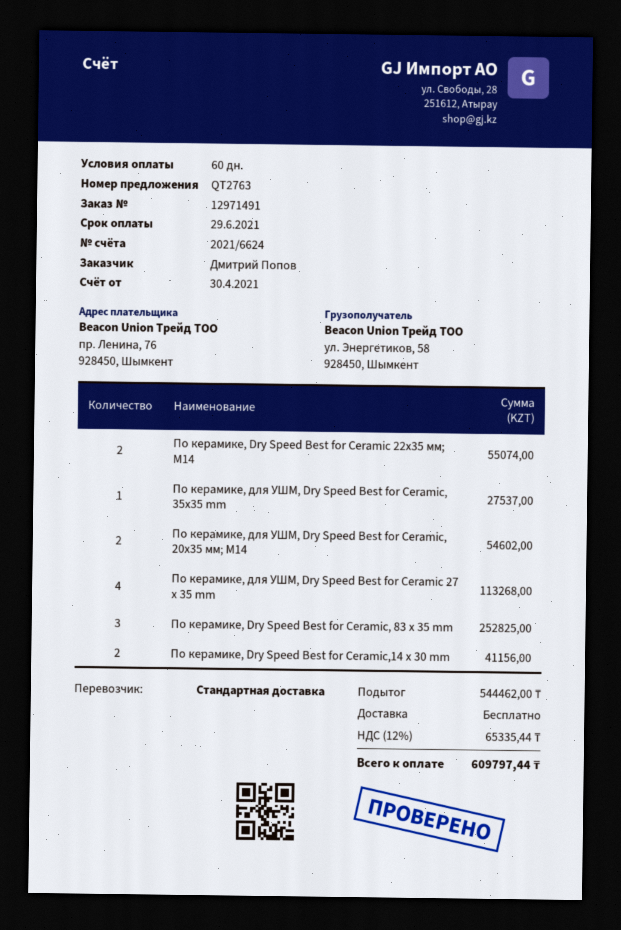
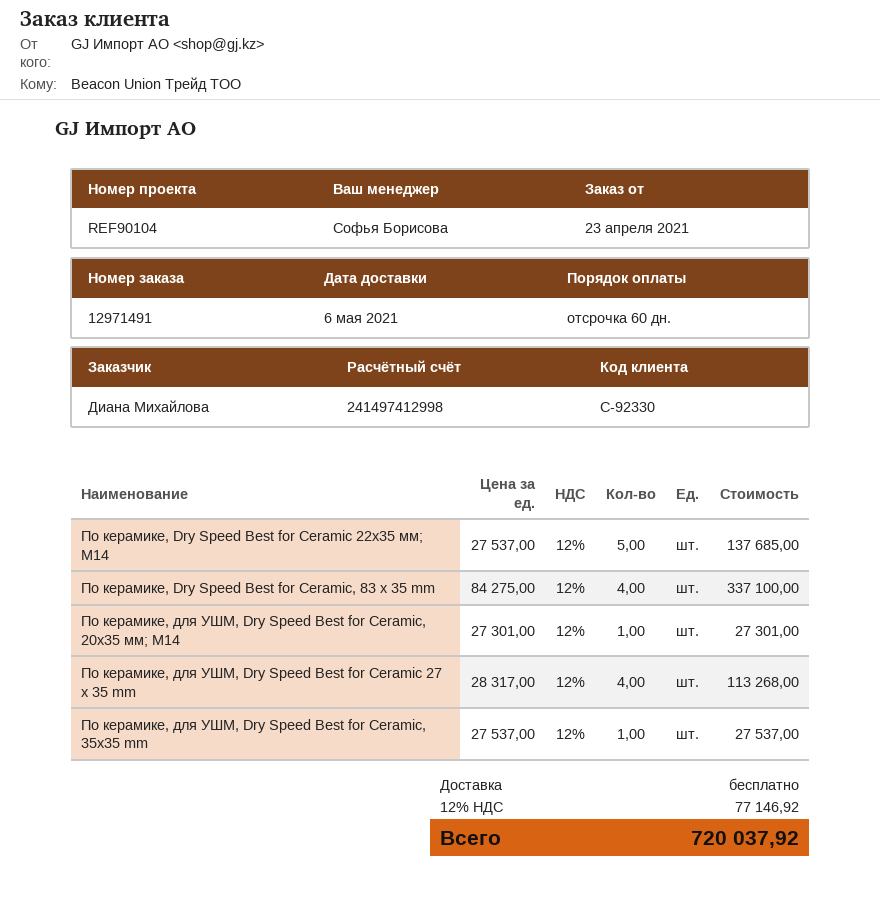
ordered by: Дмитрий Попов -> Диана Михайлова
По керамике, Dry Speed Best for Ceramic 22х35 мм; М14: 2 for 55074.00 -> 5 for 137685.00
По керамике, для УШМ, Dry Speed Best for Ceramic, 20х35 мм; М14: 2 for 54602.00 -> 1 for 27301.00
По керамике, Dry Speed Best for Ceramic, 83 x 35 mm: 3 for 252825.00 -> 4 for 337100.00
По керамике, Dry Speed Best for Ceramic,14 x 30 mm: 2 for 41156.00 -> none
tax: 12% = 65335.44 -> 12% = 77146.92
total: 609797.44 -> 720037.92

